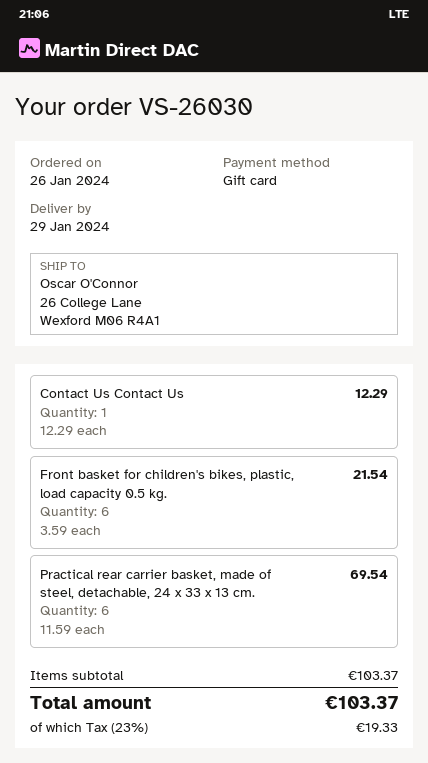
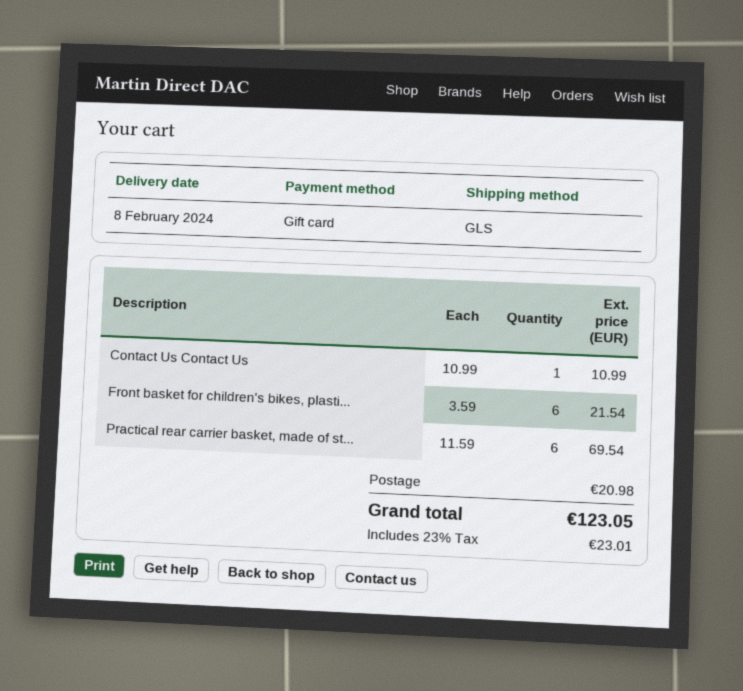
delivery date: 2024-01-29 -> 2024-02-08
Contact Us Contact Us: 1 x 12.29 = 12.29 -> 1 x 10.99 = 10.99
shipping: none -> 20.98
tax: 23% = 19.33 -> 23% = 23.01
total: 103.37 -> 123.05

